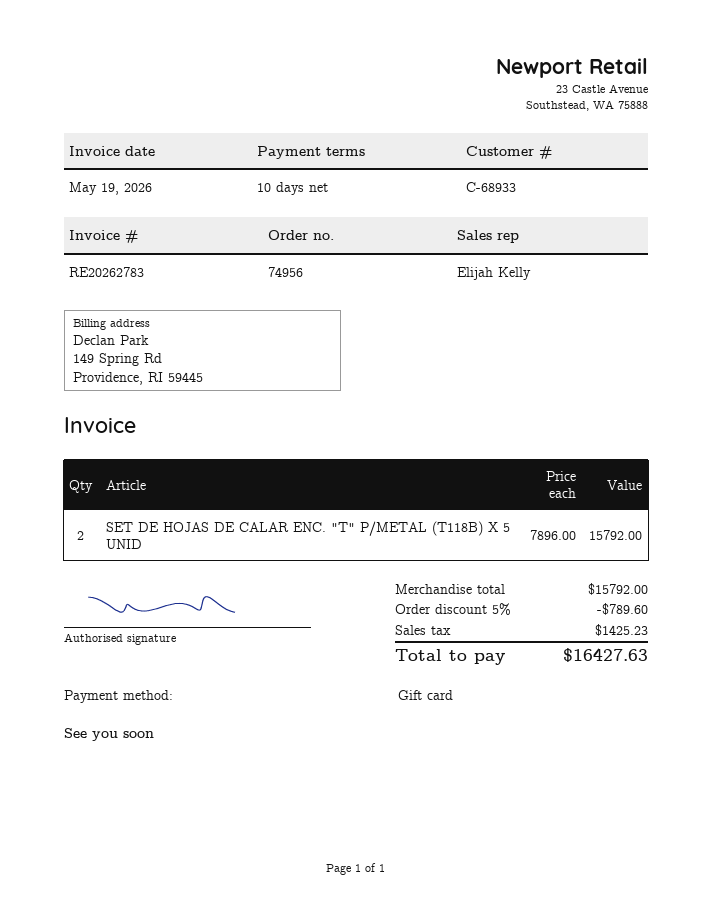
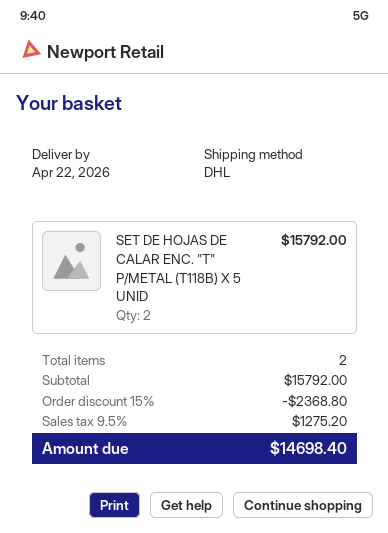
discount: 5% = 789.60 -> 15% = 2368.80
tax: 1425.23 -> 1275.20
total: 16427.63 -> 14698.40

